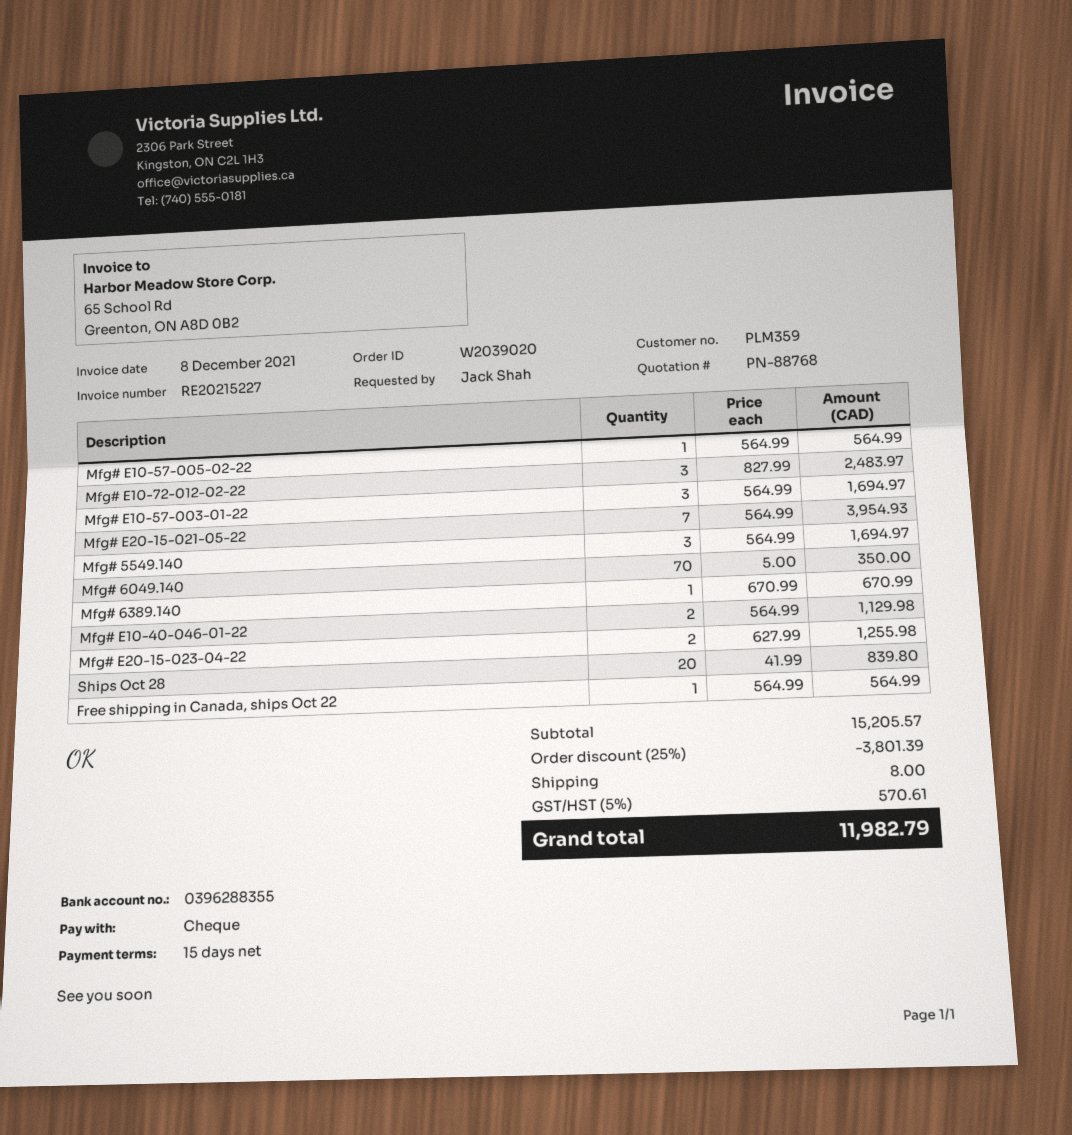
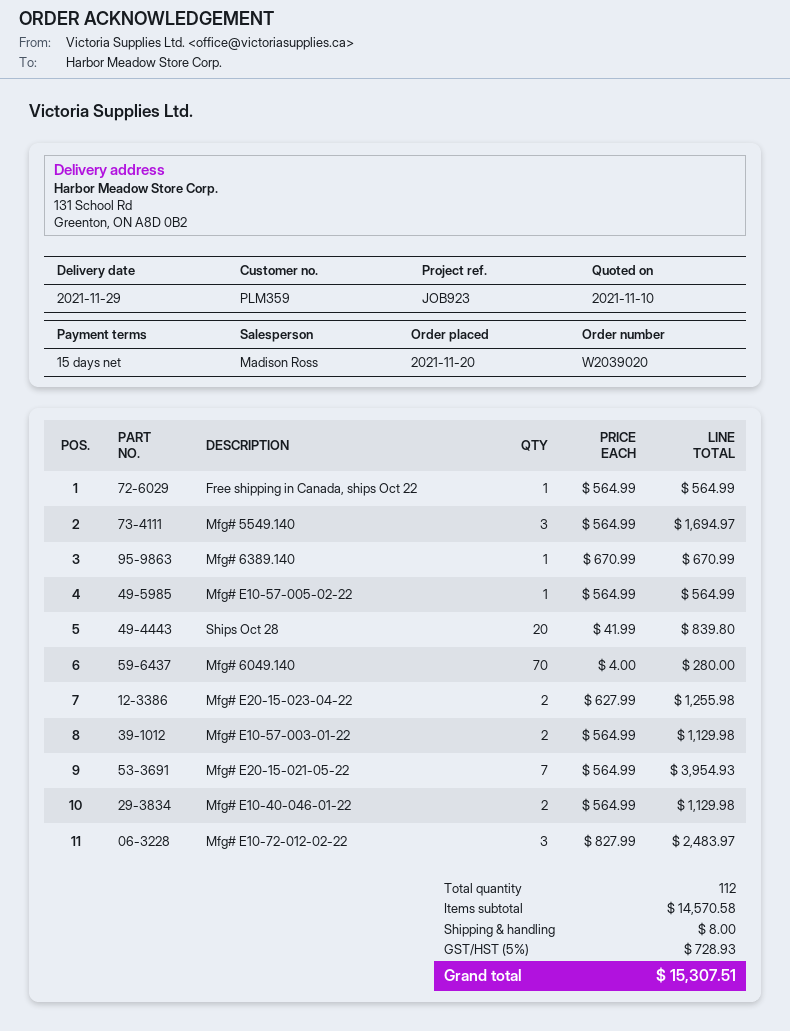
Mfg# E10-57-003-01-22: 3 x 564.99 = 1694.97 -> 2 x 564.99 = 1129.98
Mfg# 6049.140: 70 x 5.00 = 350.00 -> 70 x 4.00 = 280.00
subtotal: 15205.57 -> 14570.58
discount: 25% = 3801.39 -> none
tax: 5% = 570.61 -> 5% = 728.93
total: 11982.79 -> 15307.51

